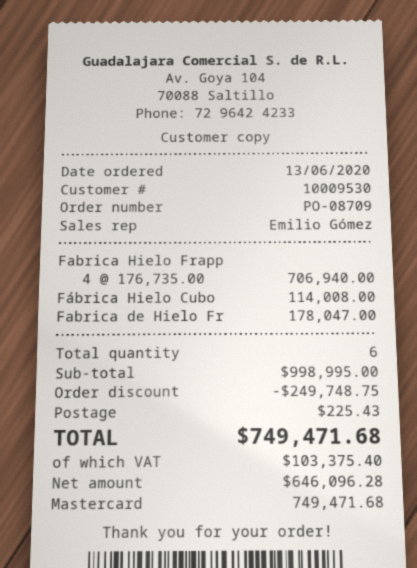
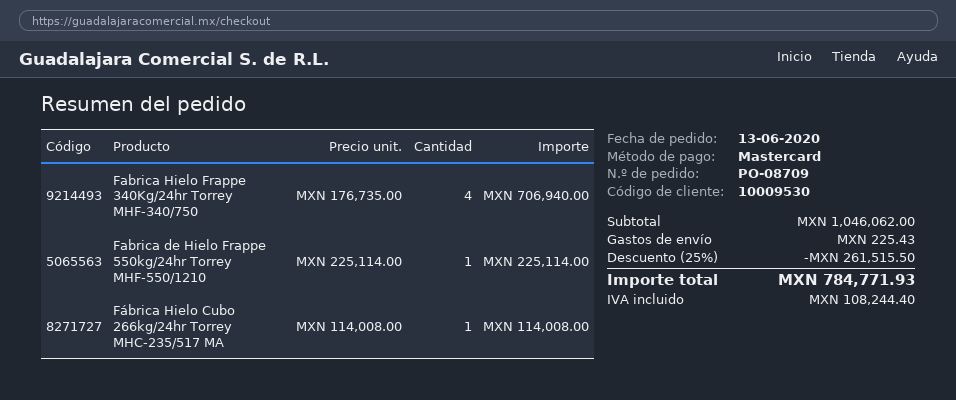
Fabrica de Hielo Fr: 1 x 178047.00 = 178047.00 -> 1 x 225114.00 = 225114.00
subtotal: 998995.00 -> 1046062.00
discount: 249748.75 -> 261515.50
tax: 103375.40 -> 108244.40
total: 749471.68 -> 784771.93

